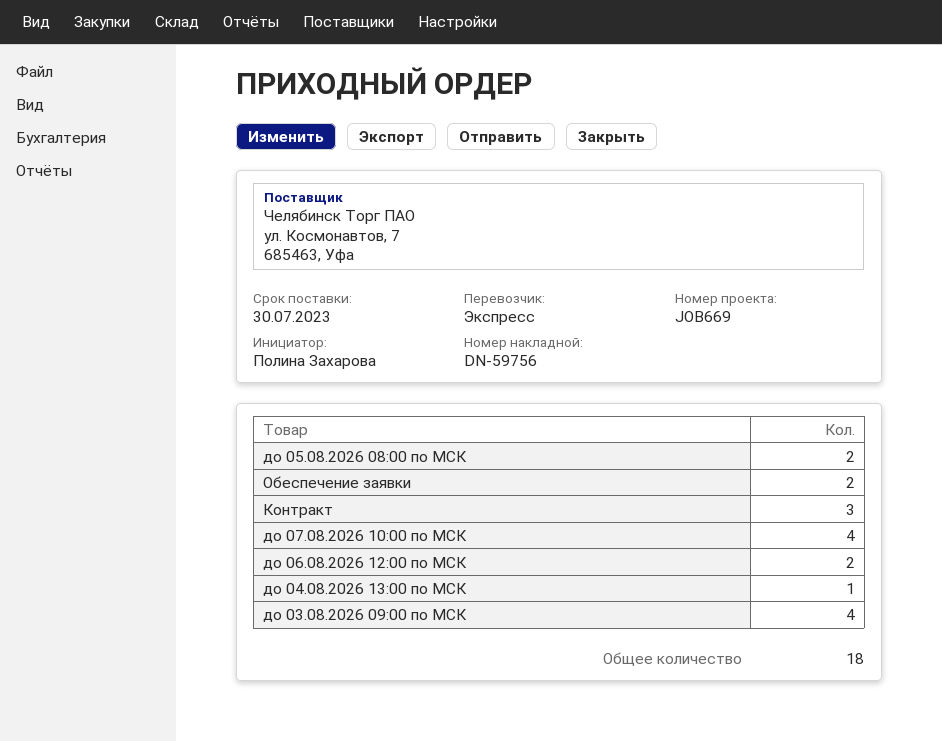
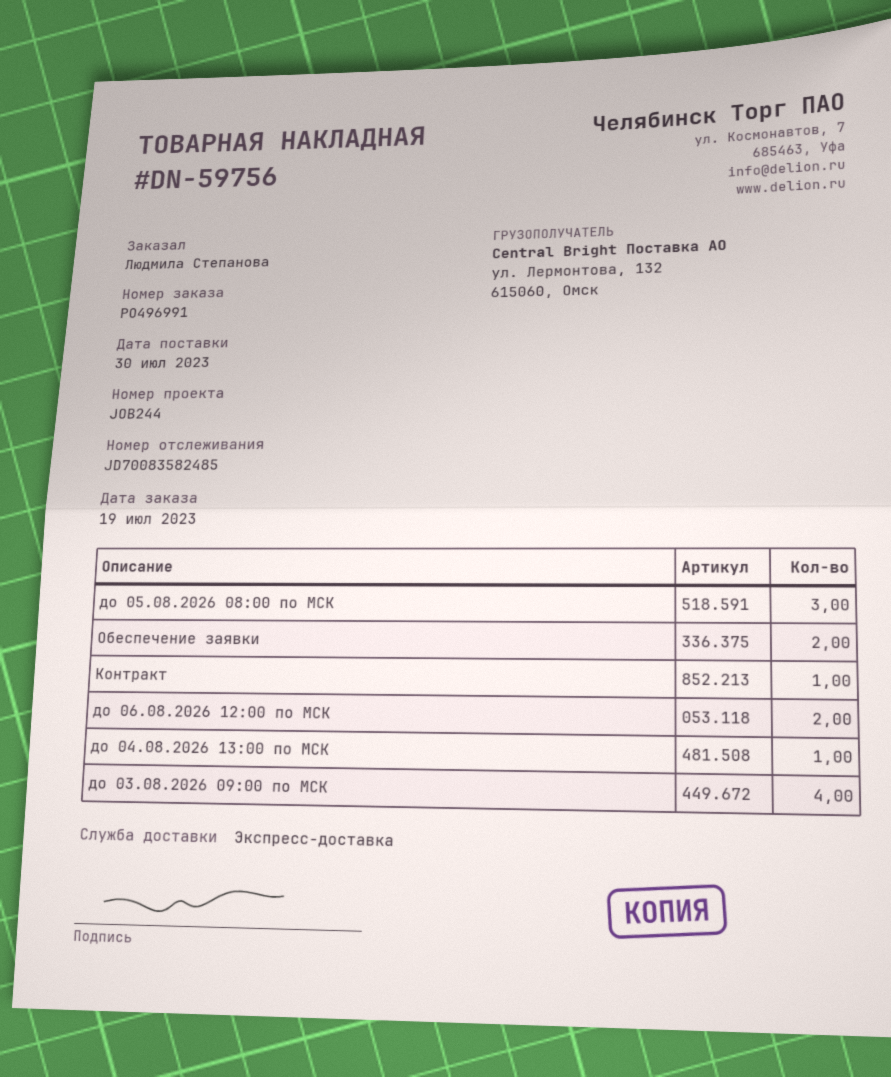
reference: JOB669 -> JOB244
ordered by: Полина Захарова -> Людмила Степанова
до 05.08.2026 08:00 по МСК: 2 -> 3
Контракт: 3 -> 1
до 07.08.2026 10:00 по МСК: 4 -> none

